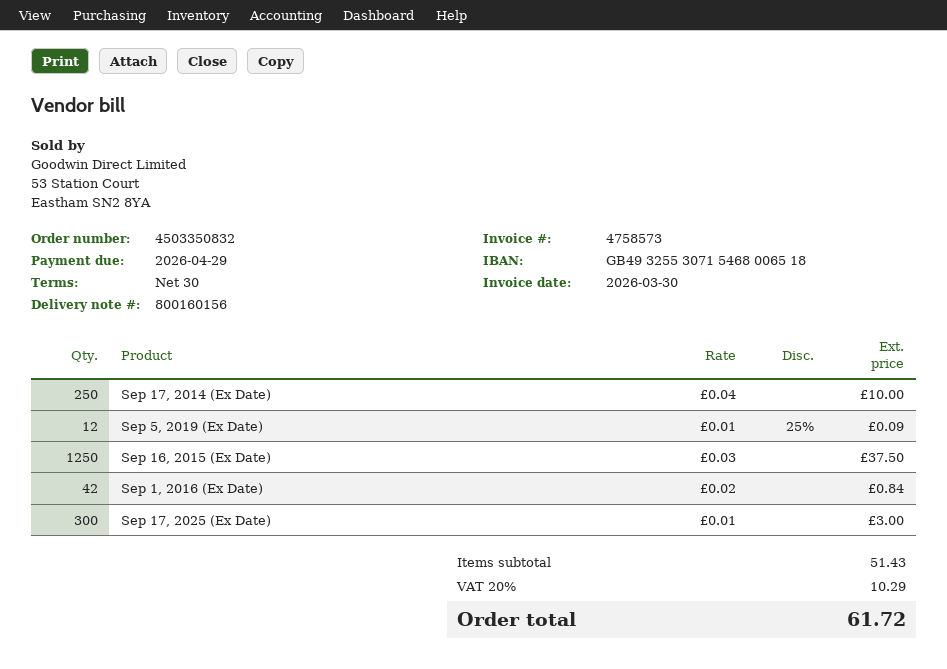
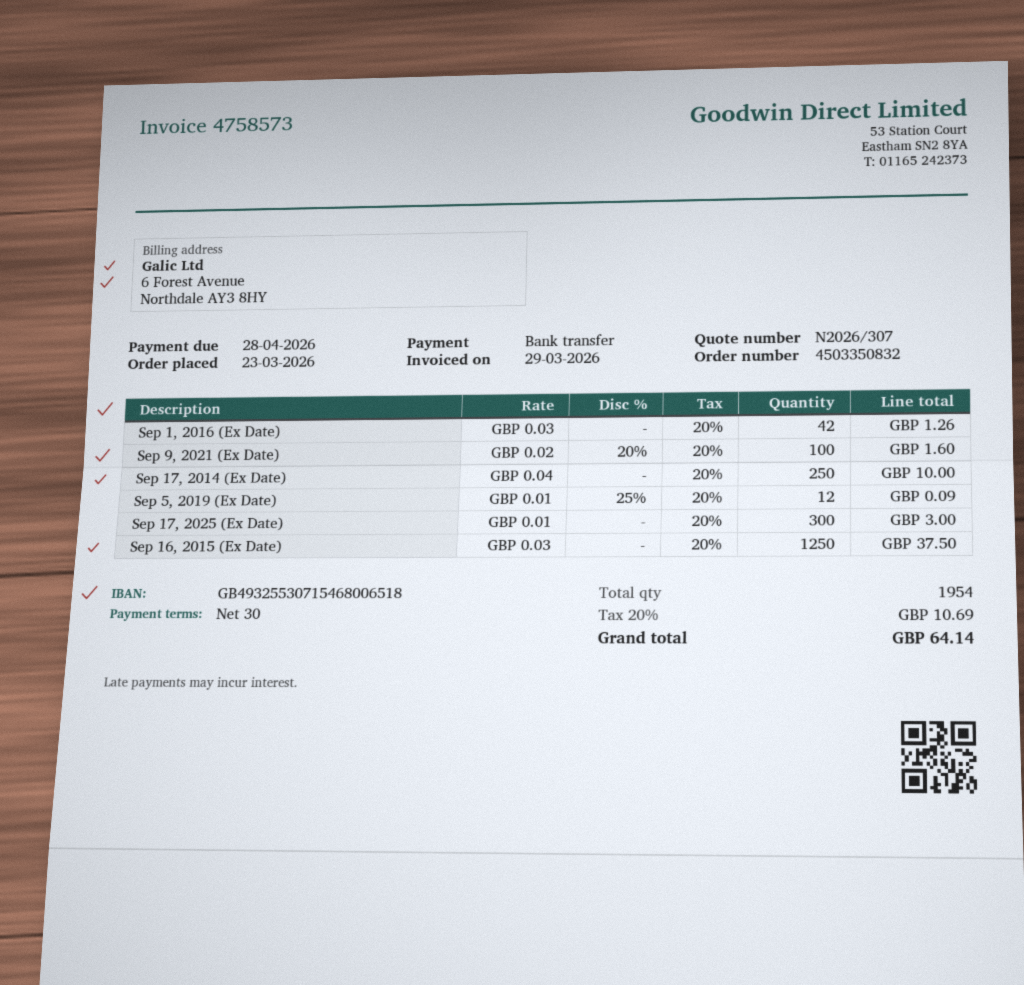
invoice date: 2026-03-30 -> 2026-03-29
due date: 2026-04-29 -> 2026-04-28
Sep 1, 2016 (Ex Date): 42 x 0.02 = 0.84 -> 42 x 0.03 = 1.26
Sep 9, 2021 (Ex Date): none -> 100 x 0.02 - 20% = 1.60
tax: 20% = 10.29 -> 20% = 10.69
total: 61.72 -> 64.14

